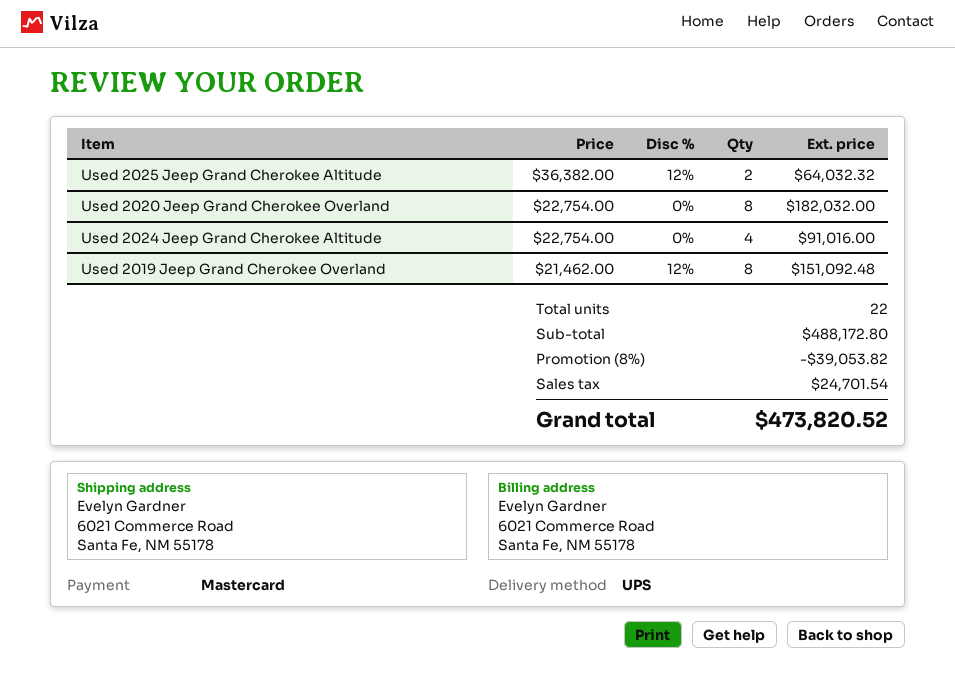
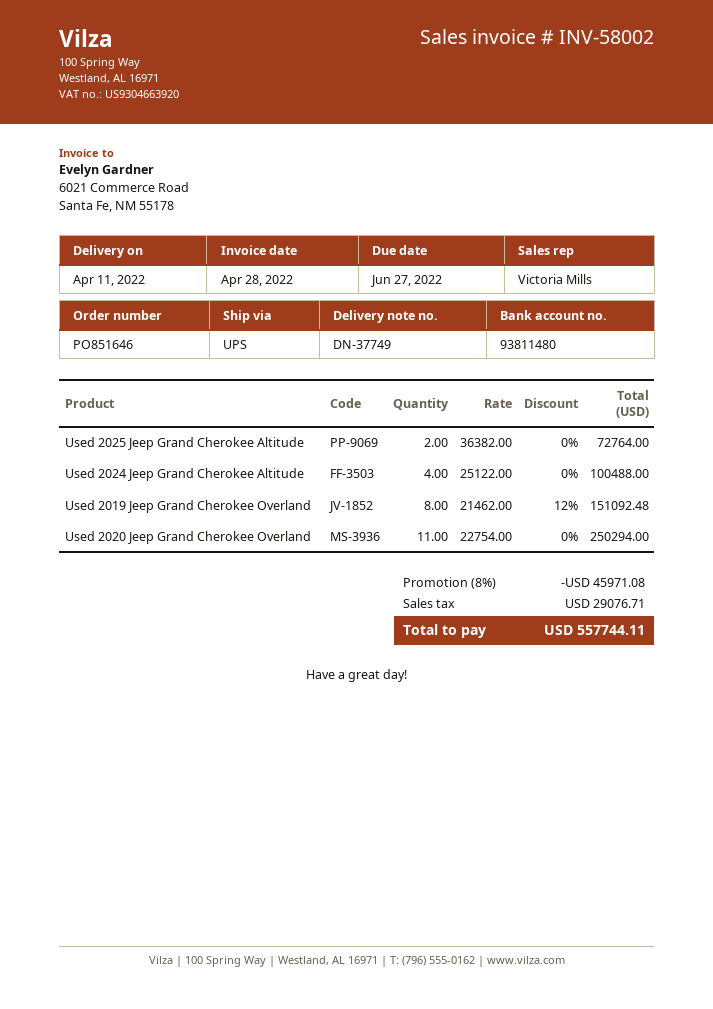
Used 2025 Jeep Grand Cherokee Altitude: 2 x 36382.00 - 12% = 64032.32 -> 2 x 36382.00 = 72764.00
Used 2020 Jeep Grand Cherokee Overland: 8 x 22754.00 = 182032.00 -> 11 x 22754.00 = 250294.00
Used 2024 Jeep Grand Cherokee Altitude: 4 x 22754.00 = 91016.00 -> 4 x 25122.00 = 100488.00
discount: 8% = 39053.82 -> 8% = 45971.08
tax: 24701.54 -> 29076.71
total: 473820.52 -> 557744.11

